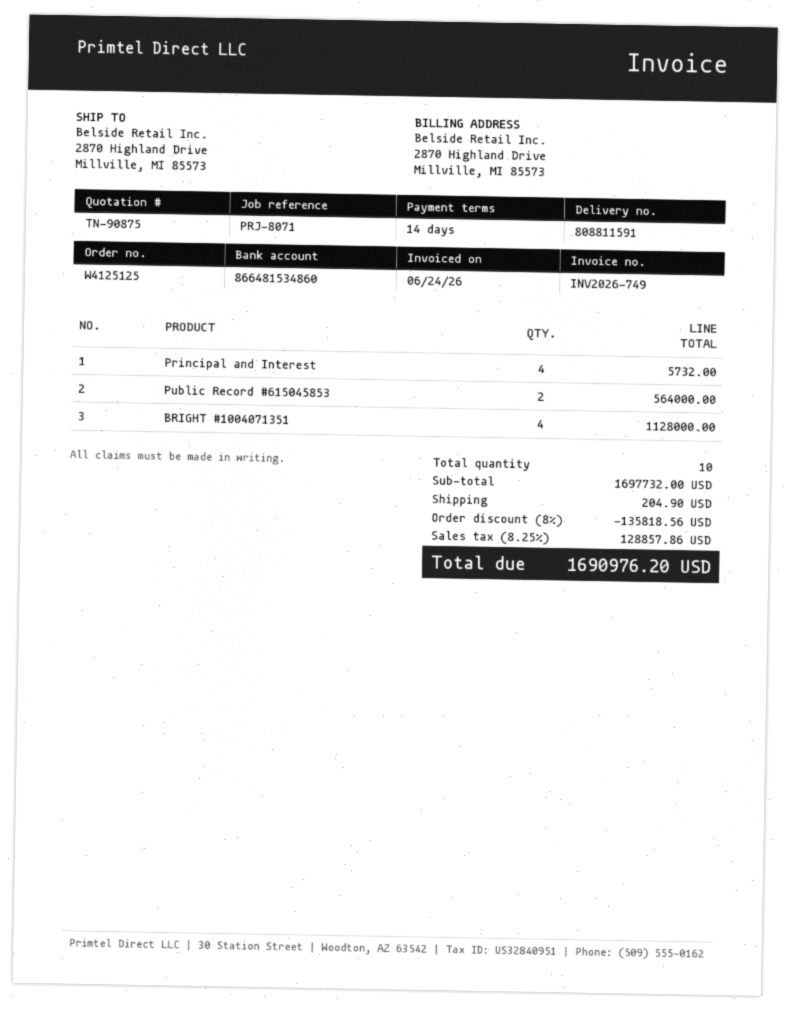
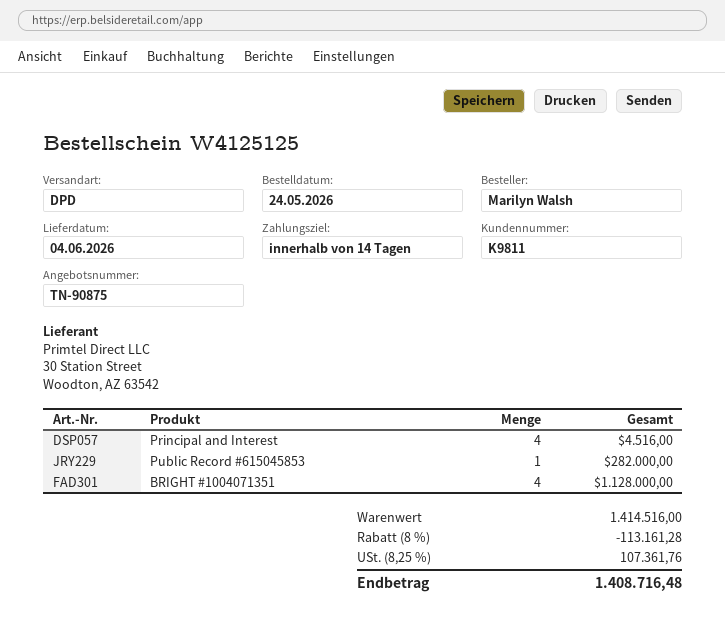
Principal and Interest: 4 for 5732.00 -> 4 for 4516.00
Public Record #615045853: 2 for 564000.00 -> 1 for 282000.00
subtotal: 1697732.00 -> 1414516.00
discount: 8% = 135818.56 -> 8% = 113161.28
shipping: 204.90 -> none
tax: 8.25% = 128857.86 -> 8.25% = 107361.76
total: 1690976.20 -> 1408716.48

